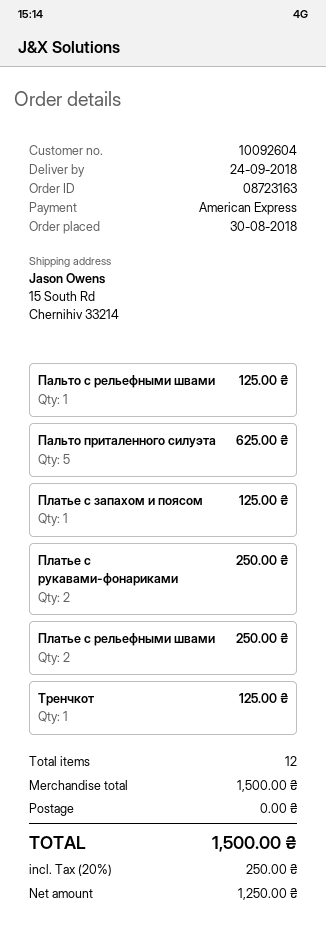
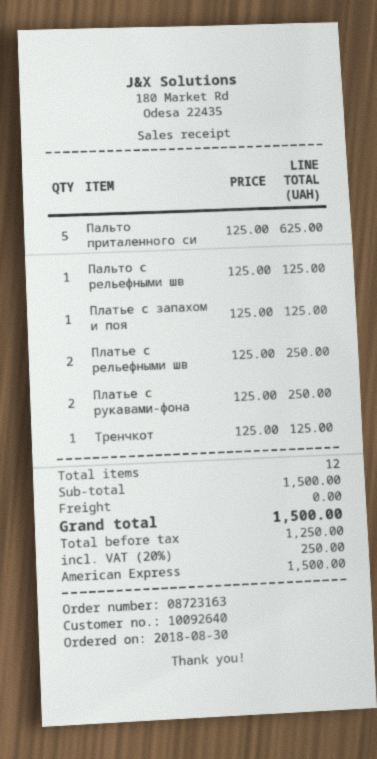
customer number: 10092604 -> 10092640

